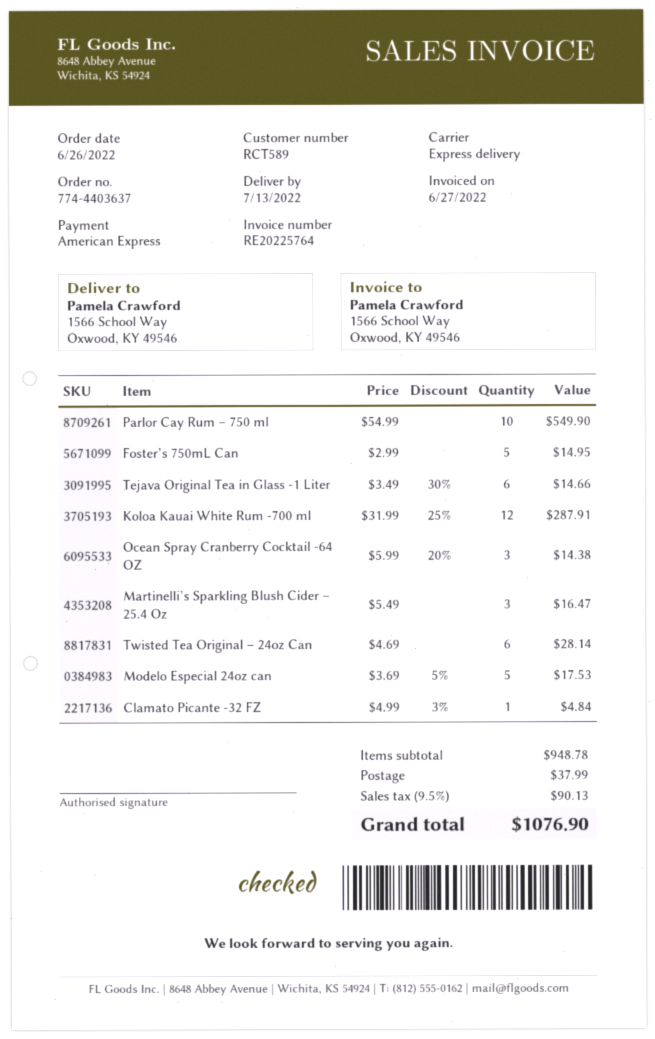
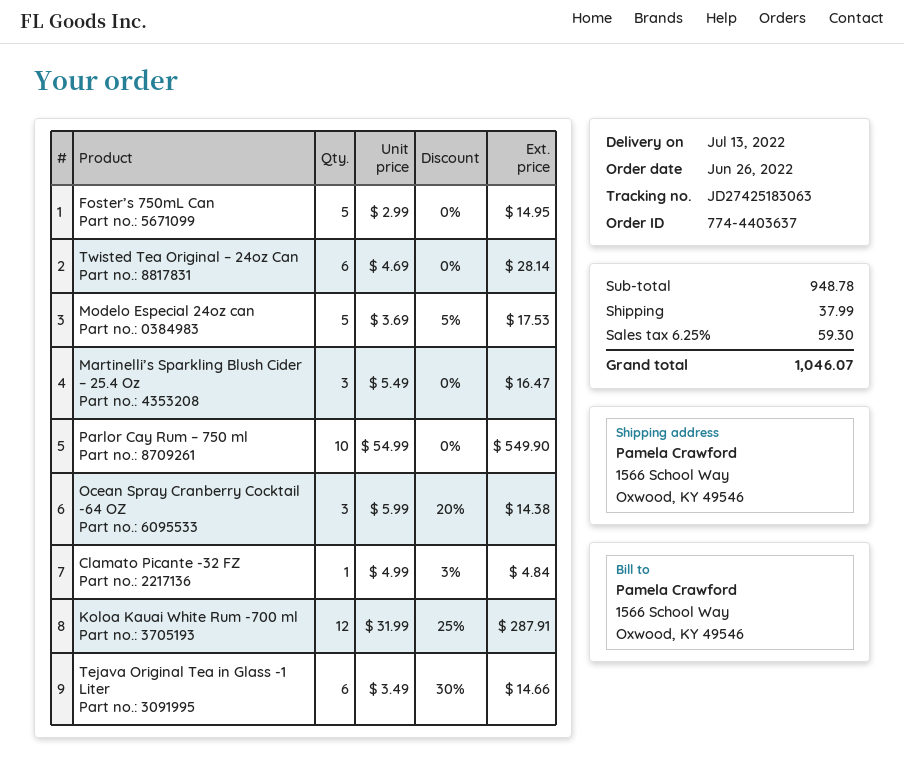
tax: 9.5% = 90.13 -> 6.25% = 59.30
total: 1076.90 -> 1046.07

